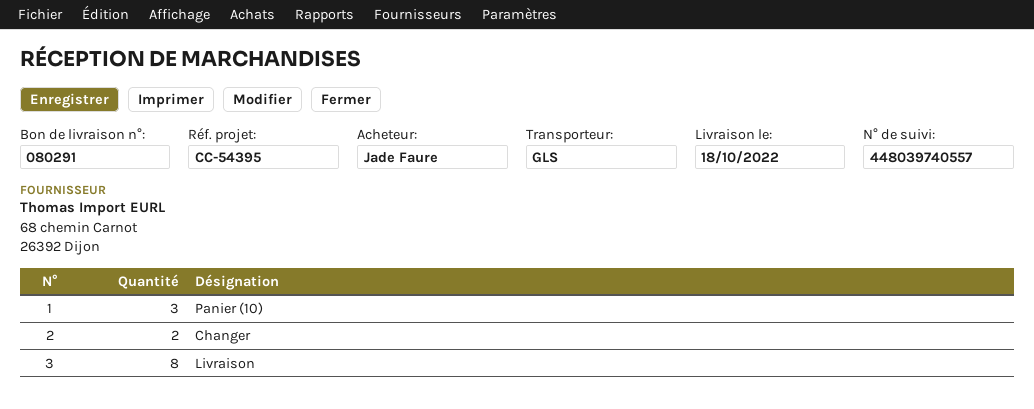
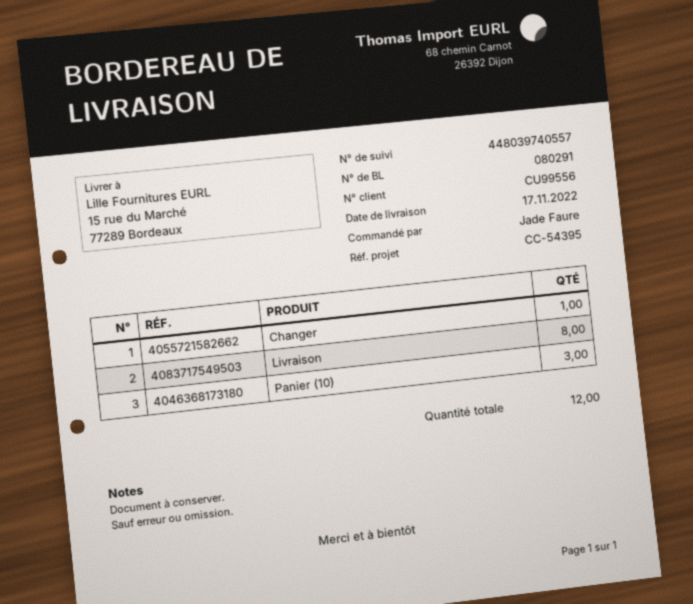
delivery date: 2022-10-18 -> 2022-11-17
Changer: 2 -> 1

